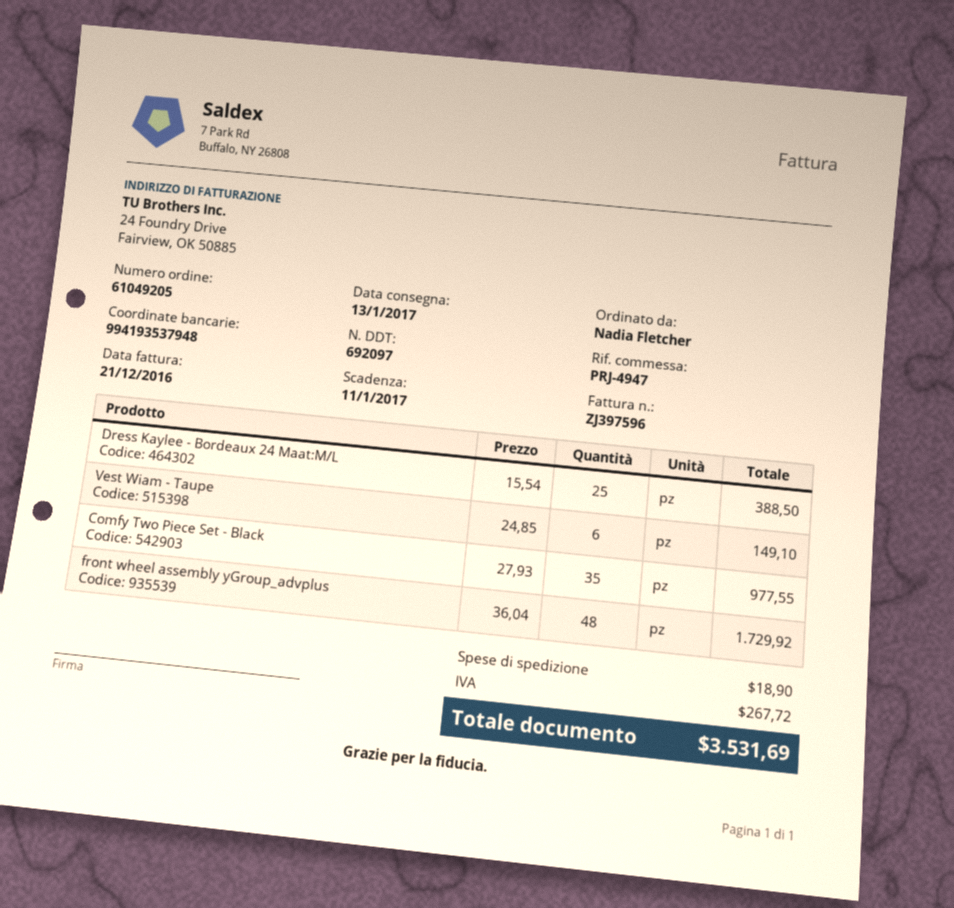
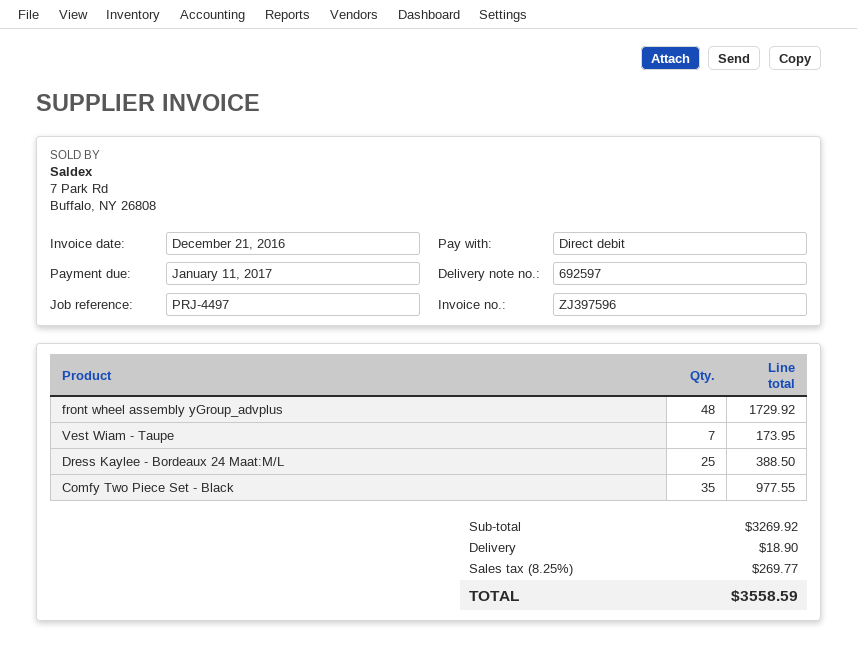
delivery note number: 692097 -> 692597
reference: PRJ-4947 -> PRJ-4497
Vest Wiam - Taupe: 6 for 149.10 -> 7 for 173.95
tax: 267.72 -> 269.77
total: 3531.69 -> 3558.59

